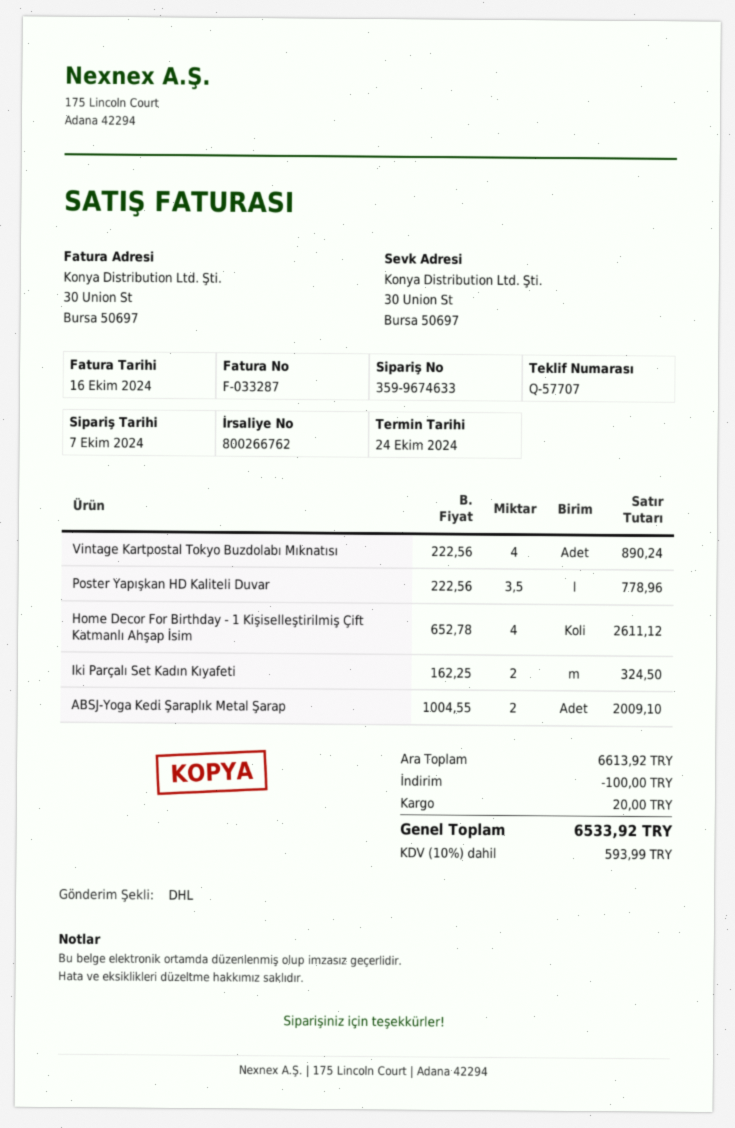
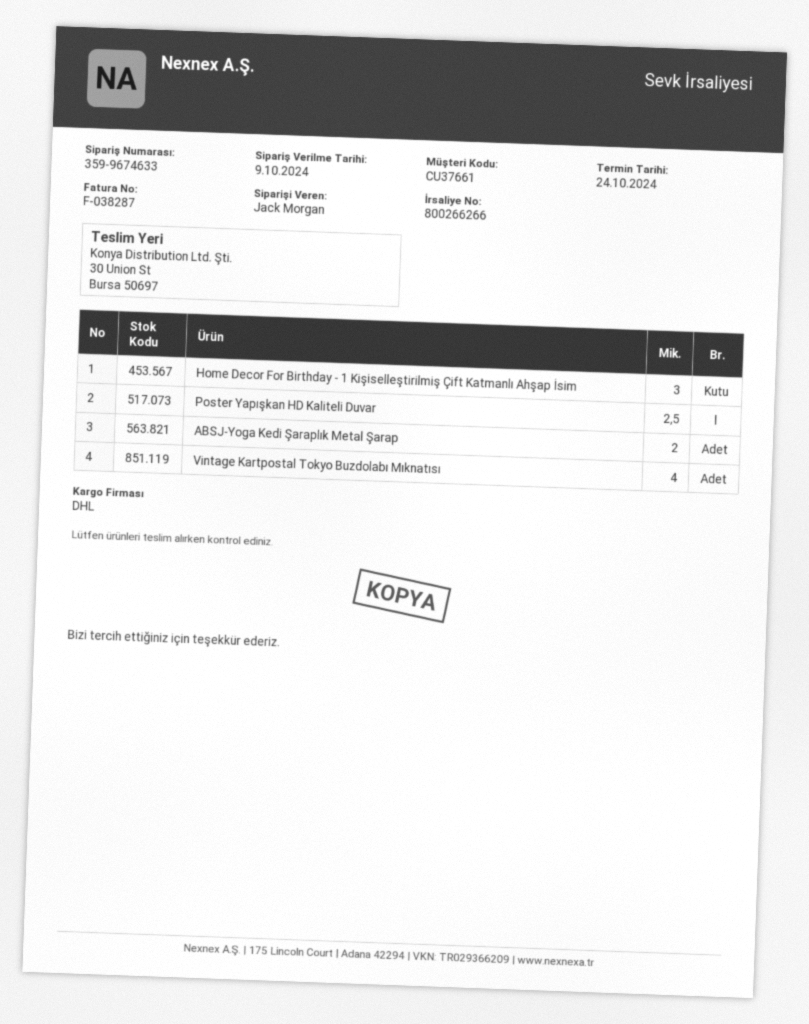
order date: 2024-10-07 -> 2024-10-09
delivery note number: 800266762 -> 800266266
invoice number: F-033287 -> F-038287
Poster Yapışkan HD Kaliteli Duvar: 3.5 -> 2.5
Home Decor For Birthday - 1 Kişiselleştirilmiş Çift Katmanlı Ahşap İsim: 4 -> 3
Iki Parçalı Set Kadın Kıyafeti: 2 -> none

